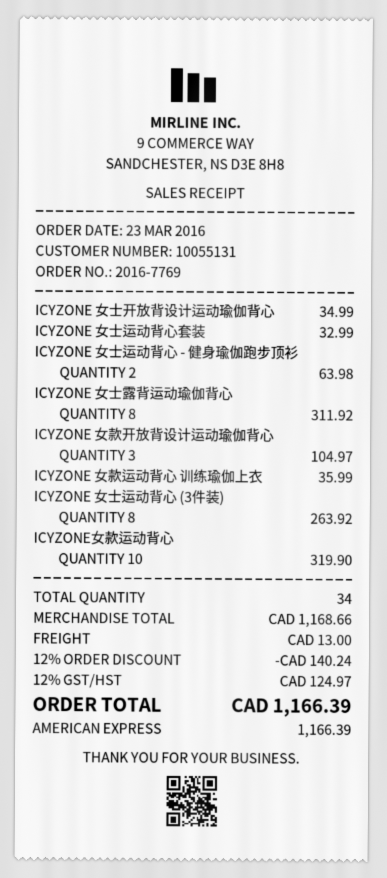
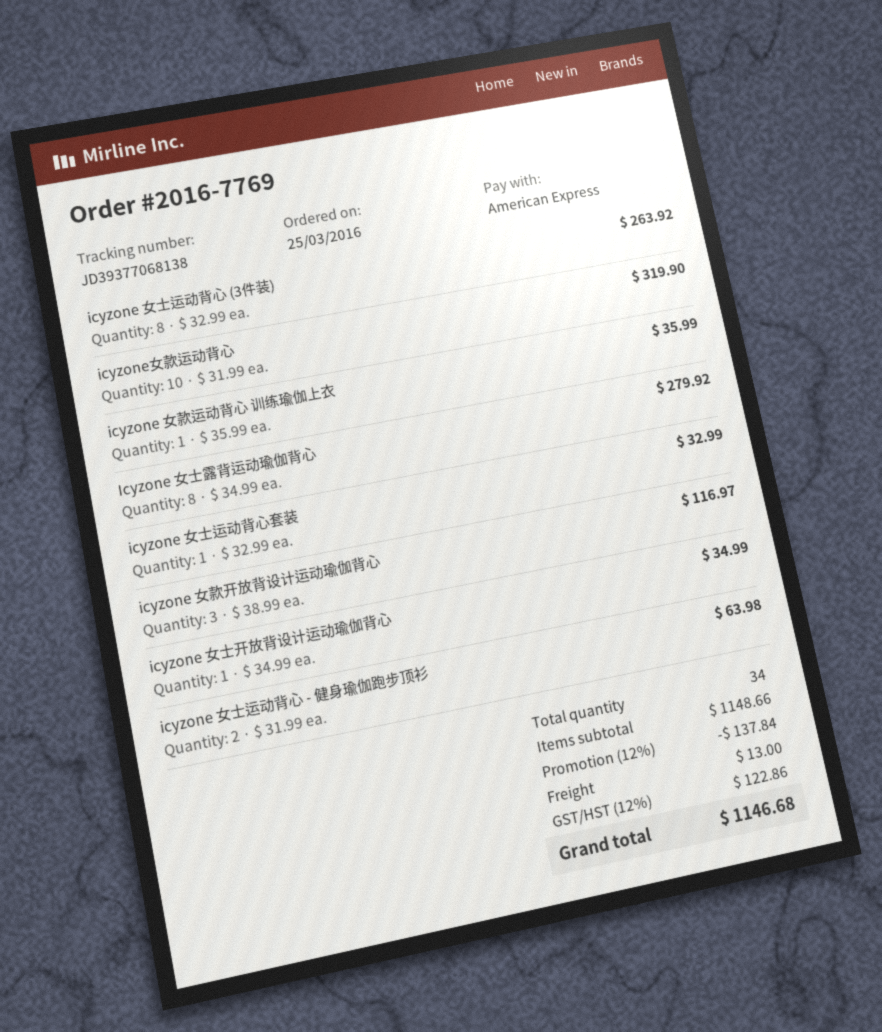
order date: 2016-03-23 -> 2016-03-25
ICYZONE 女士露背运动瑜伽背心: 8 for 311.92 -> 8 for 279.92
ICYZONE 女款开放背设计运动瑜伽背心: 3 for 104.97 -> 3 for 116.97
subtotal: 1168.66 -> 1148.66
discount: 12% = 140.24 -> 12% = 137.84
tax: 12% = 124.97 -> 12% = 122.86
total: 1166.39 -> 1146.68

